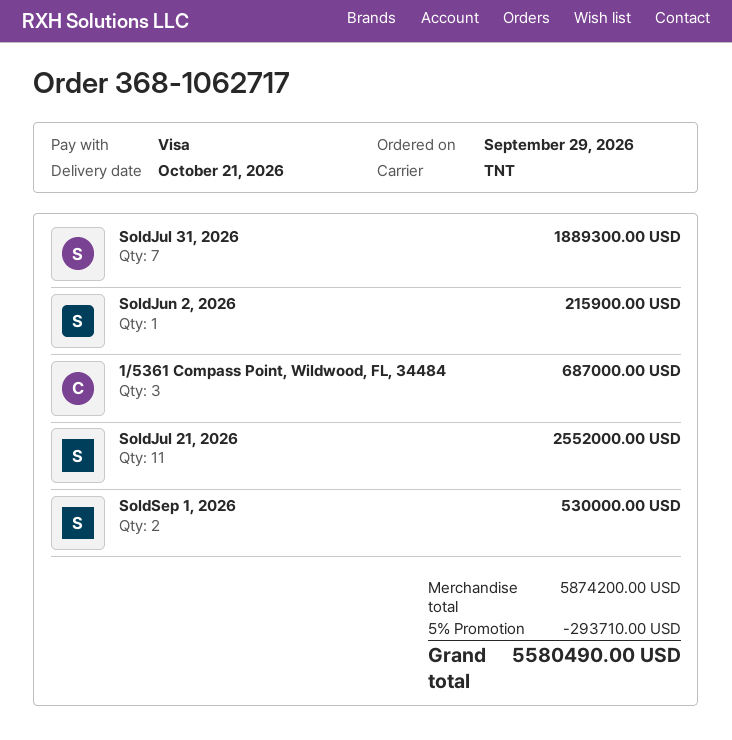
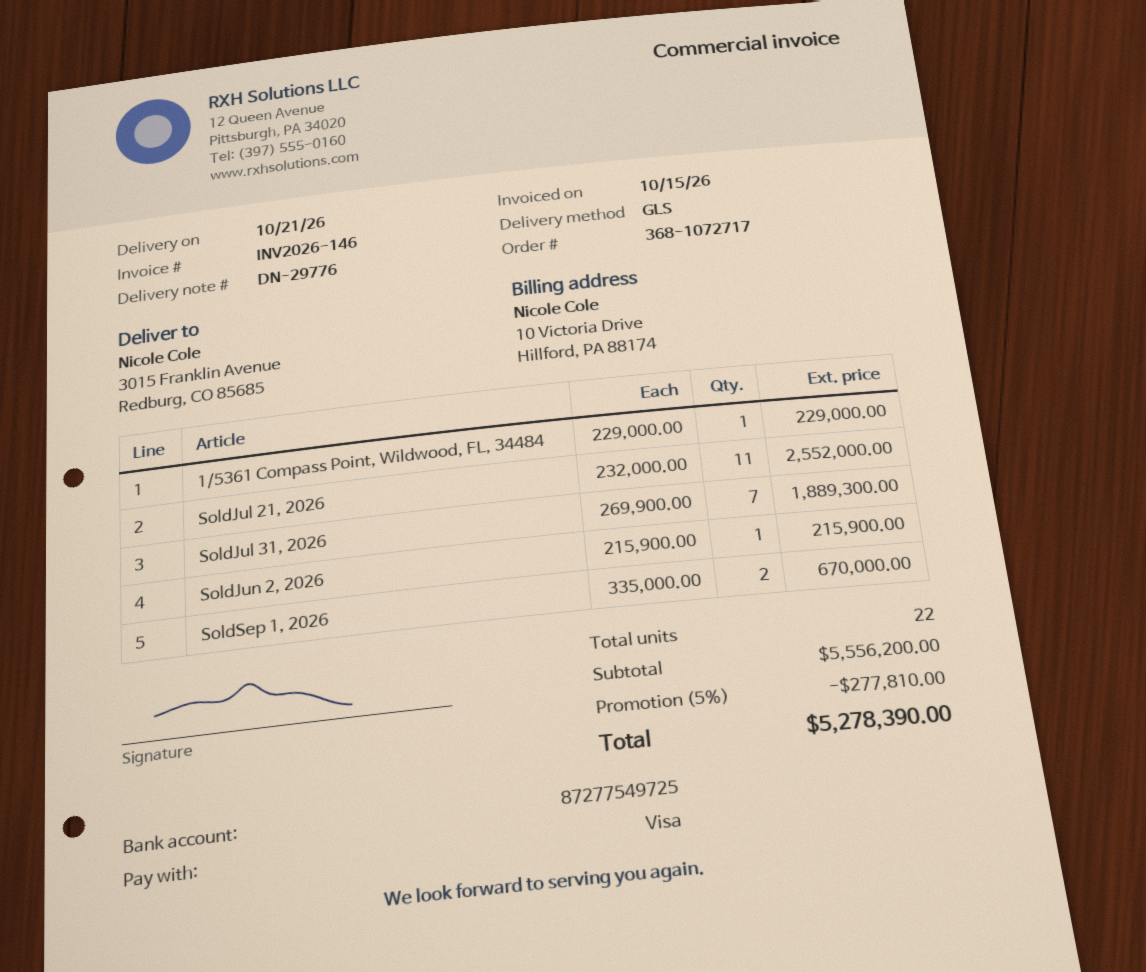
order number: 368-1062717 -> 368-1072717
shipping method: TNT -> GLS
1/5361 Compass Point, Wildwood, FL, 34484: 3 for 687000.00 -> 1 for 229000.00
SoldSep 1, 2026: 2 for 530000.00 -> 2 for 670000.00
subtotal: 5874200.00 -> 5556200.00
discount: 5% = 293710.00 -> 5% = 277810.00
total: 5580490.00 -> 5278390.00

